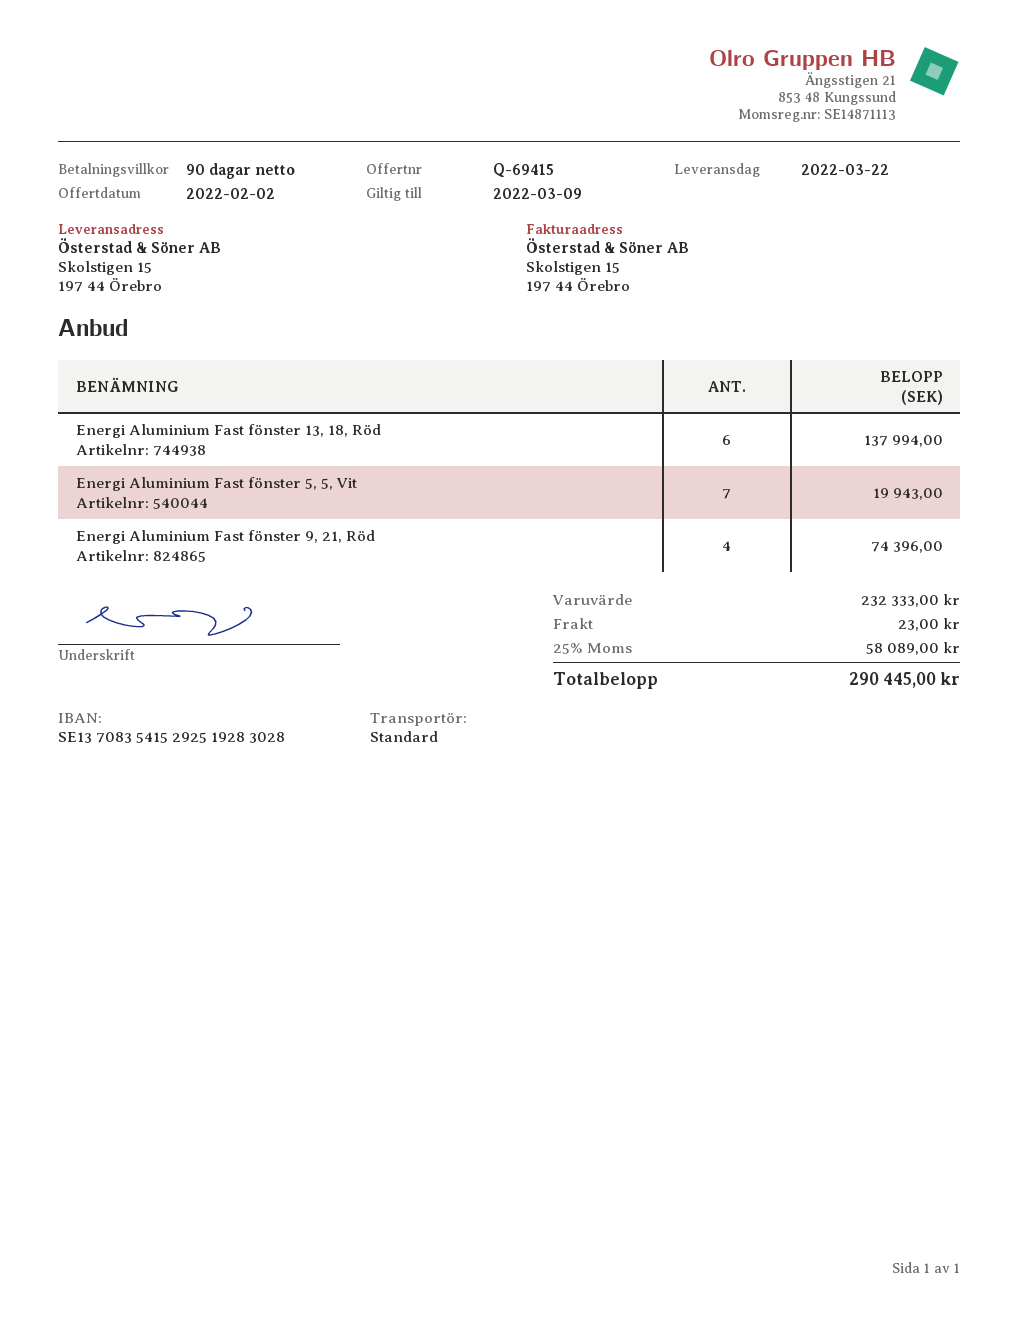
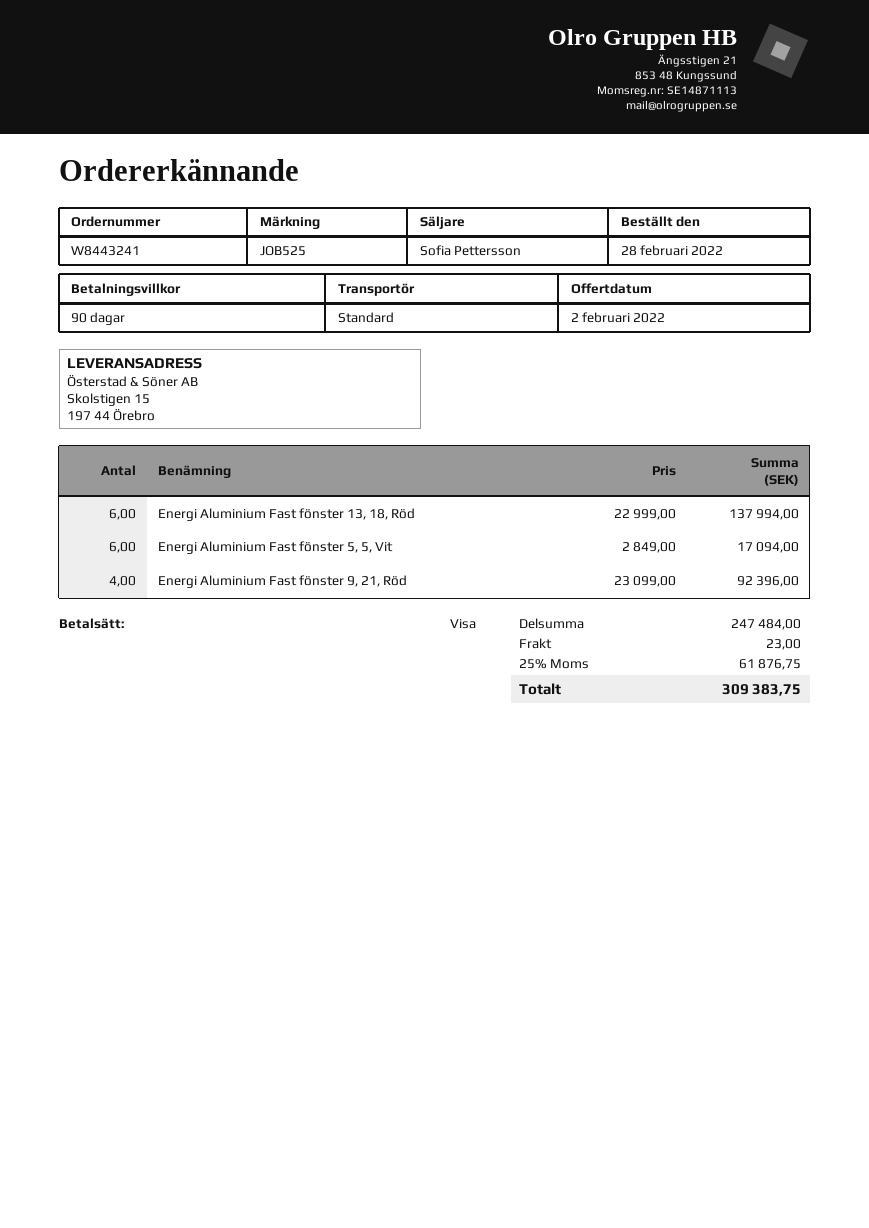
Energi Aluminium Fast fönster 5, 5, Vit: 7 for 19943.00 -> 6 for 17094.00
Energi Aluminium Fast fönster 9, 21, Röd: 4 for 74396.00 -> 4 for 92396.00
subtotal: 232333.00 -> 247484.00
tax: 25% = 58089.00 -> 25% = 61876.75
total: 290445.00 -> 309383.75

